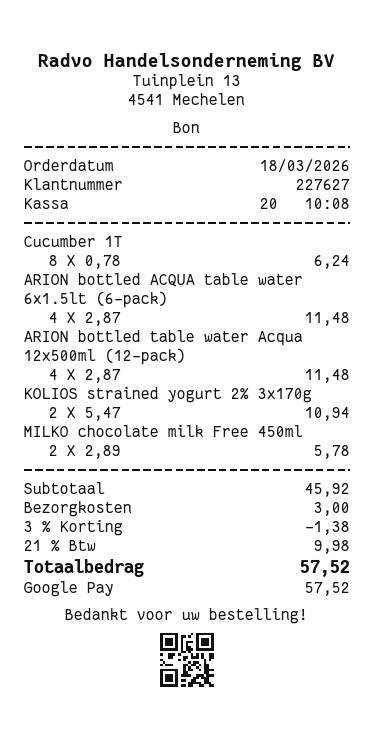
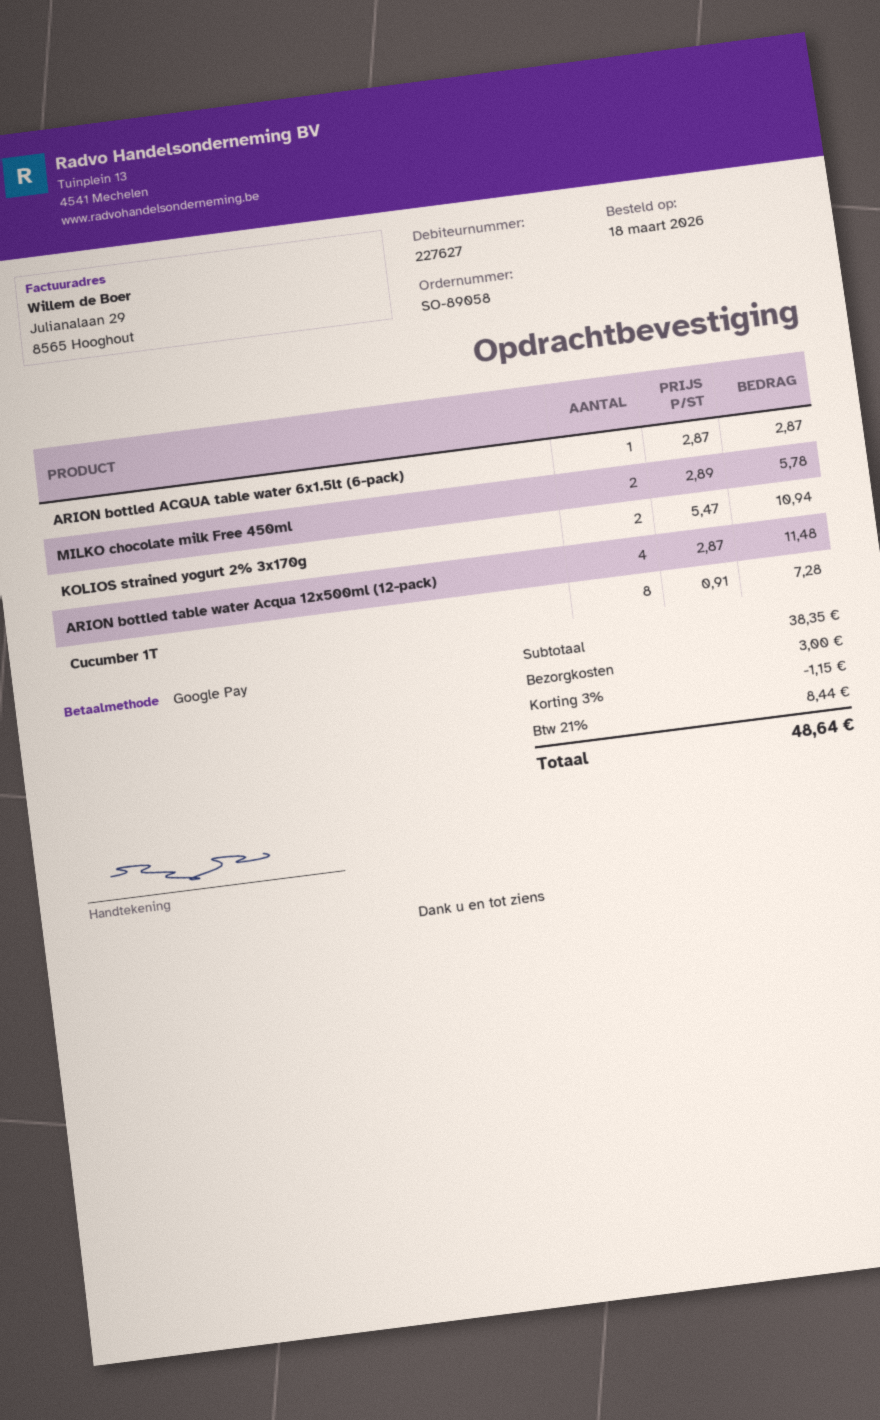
Cucumber 1T: 8 x 0.78 = 6.24 -> 8 x 0.91 = 7.28
ARION bottled ACQUA table water 6x1.5lt (6-pack): 4 x 2.87 = 11.48 -> 1 x 2.87 = 2.87
subtotal: 45.92 -> 38.35
discount: 3% = 1.38 -> 3% = 1.15
tax: 21% = 9.98 -> 21% = 8.44
total: 57.52 -> 48.64

